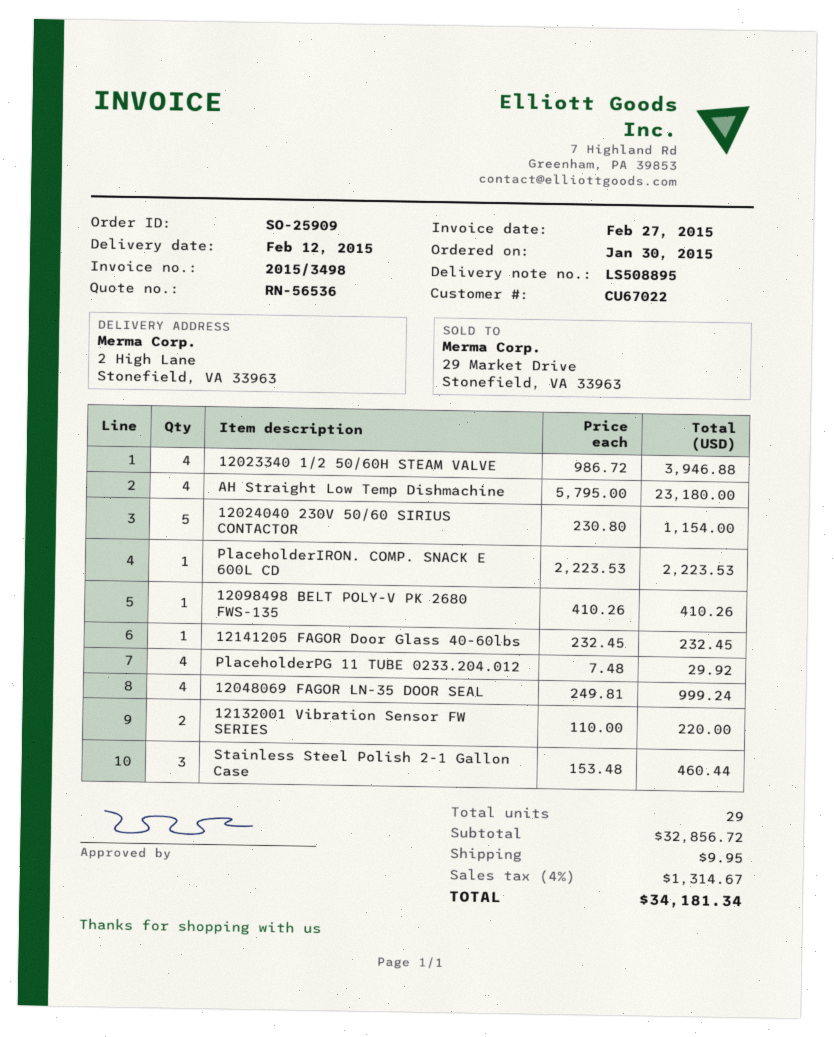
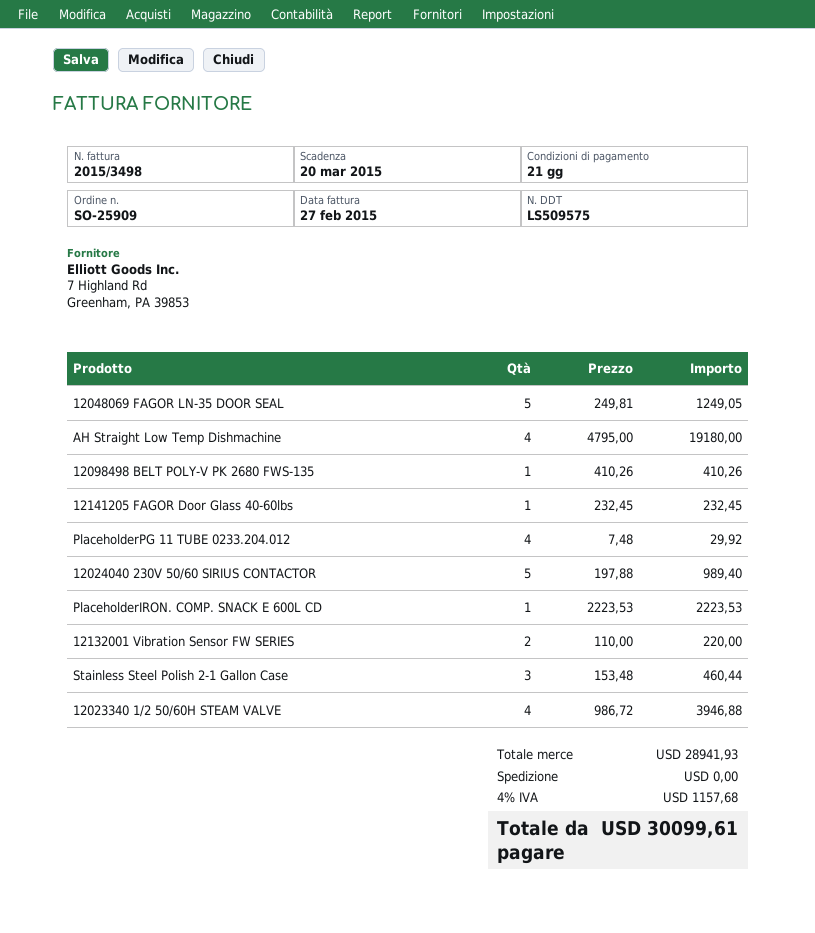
delivery note number: LS508895 -> LS509575
AH Straight Low Temp Dishmachine: 4 x 5795.00 = 23180.00 -> 4 x 4795.00 = 19180.00
12024040 230V 50/60 SIRIUS CONTACTOR: 5 x 230.80 = 1154.00 -> 5 x 197.88 = 989.40
12048069 FAGOR LN-35 DOOR SEAL: 4 x 249.81 = 999.24 -> 5 x 249.81 = 1249.05
subtotal: 32856.72 -> 28941.93
shipping: 9.95 -> 0.00
tax: 4% = 1314.67 -> 4% = 1157.68
total: 34181.34 -> 30099.61

